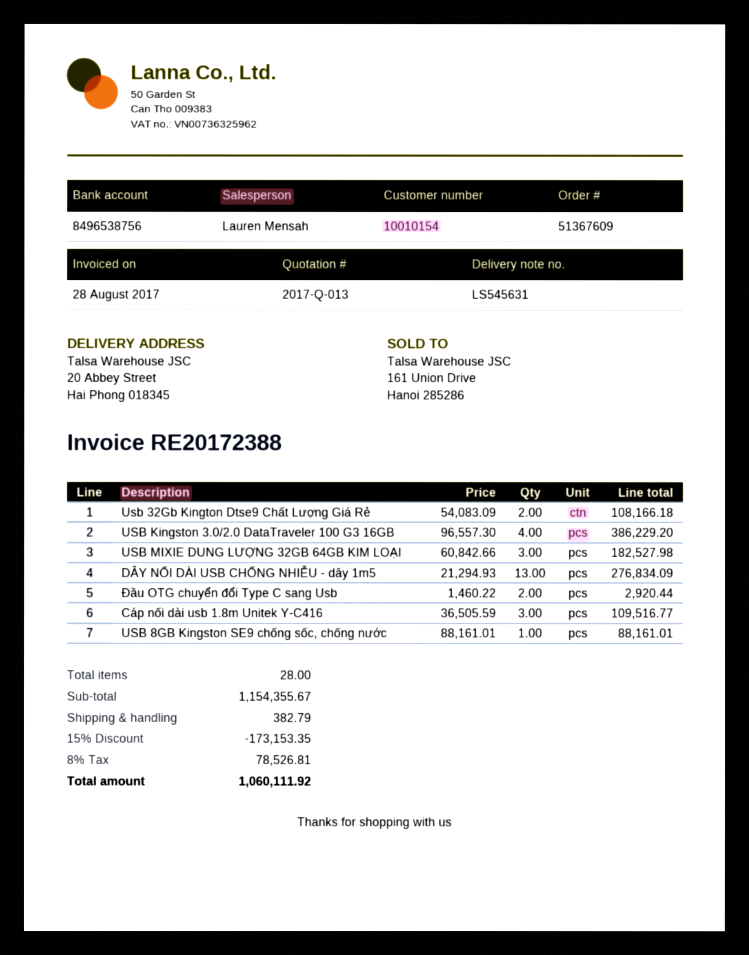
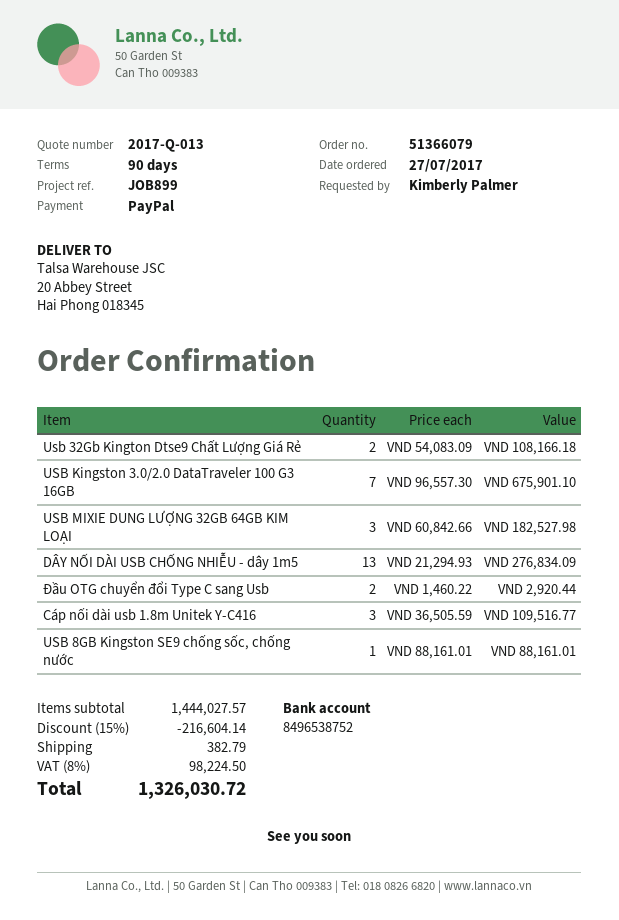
order number: 51367609 -> 51366079
bank account: 8496538756 -> 8496538752
USB Kingston 3.0/2.0 DataTraveler 100 G3 16GB: 4 x 96557.30 = 386229.20 -> 7 x 96557.30 = 675901.10
subtotal: 1154355.67 -> 1444027.57
discount: 15% = 173153.35 -> 15% = 216604.14
tax: 8% = 78526.81 -> 8% = 98224.50
total: 1060111.92 -> 1326030.72

